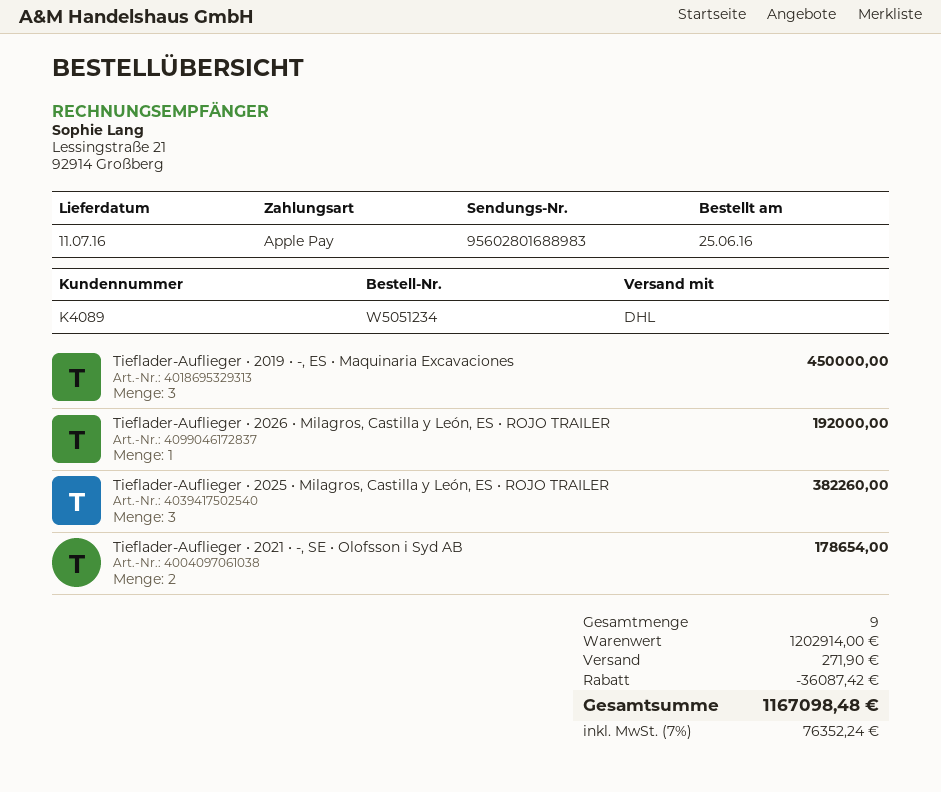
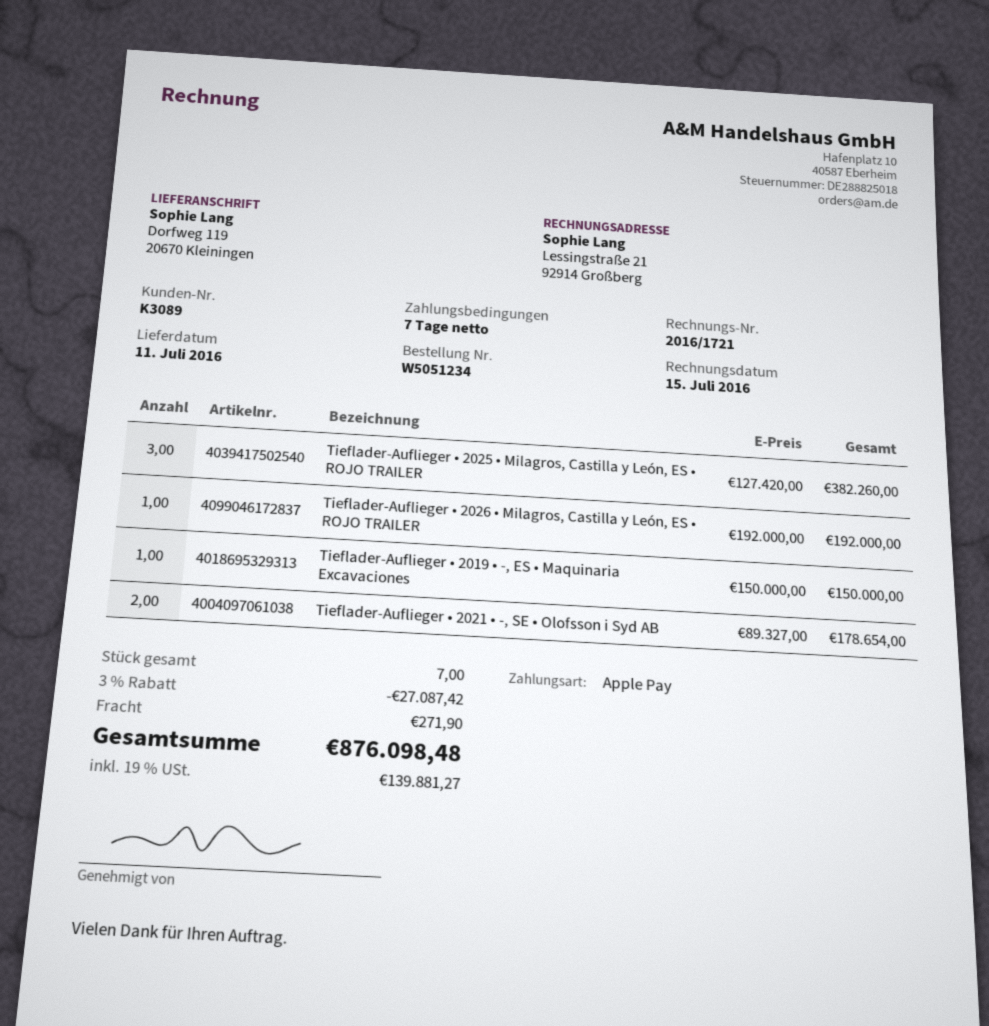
customer number: K4089 -> K3089
Tieflader-Auflieger • 2019 • -, ES • Maquinaria Excavaciones: 3 for 450000.00 -> 1 for 150000.00
total quantity: 9 -> 7
discount: 36087.42 -> 27087.42
tax: 7% = 76352.24 -> 19% = 139881.27
total: 1167098.48 -> 876098.48

